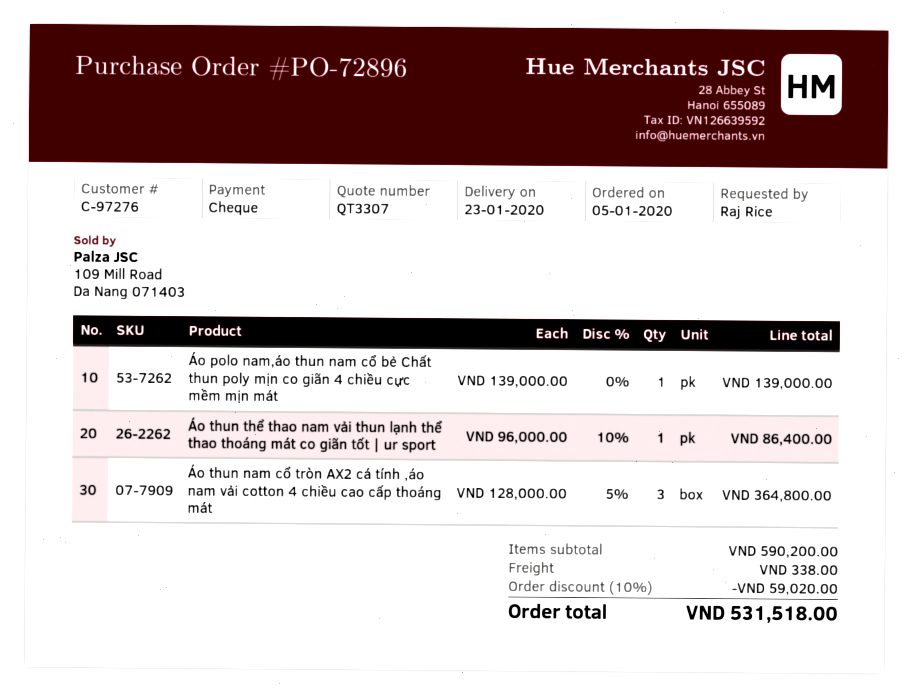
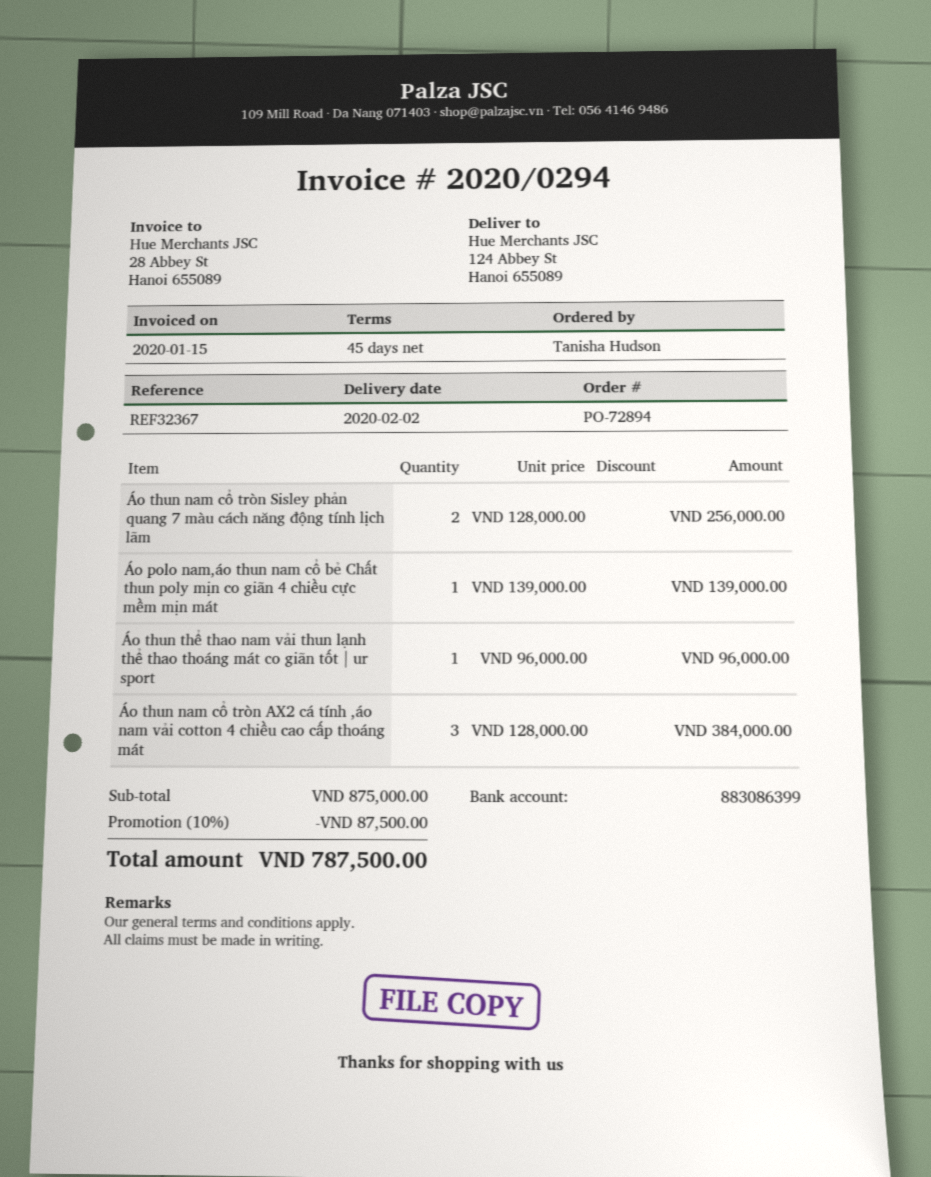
order number: PO-72896 -> PO-72894
delivery date: 2020-01-23 -> 2020-02-02
ordered by: Raj Rice -> Tanisha Hudson
Áo thun thể thao nam vải thun lạnh thể thao thoáng mát co giãn tốt | ur sport: 1 x 96000.00 - 10% = 86400.00 -> 1 x 96000.00 = 96000.00
Áo thun nam cổ tròn AX2 cá tính ,áo nam vải cotton 4 chiều cao cấp thoáng mát: 3 x 128000.00 - 5% = 364800.00 -> 3 x 128000.00 = 384000.00
Áo thun nam cổ tròn Sisley phản quang 7 màu cách năng động tính lịch lãm: none -> 2 x 128000.00 = 256000.00
subtotal: 590200.00 -> 875000.00
discount: 10% = 59020.00 -> 10% = 87500.00
shipping: 338.00 -> none
total: 531518.00 -> 787500.00

